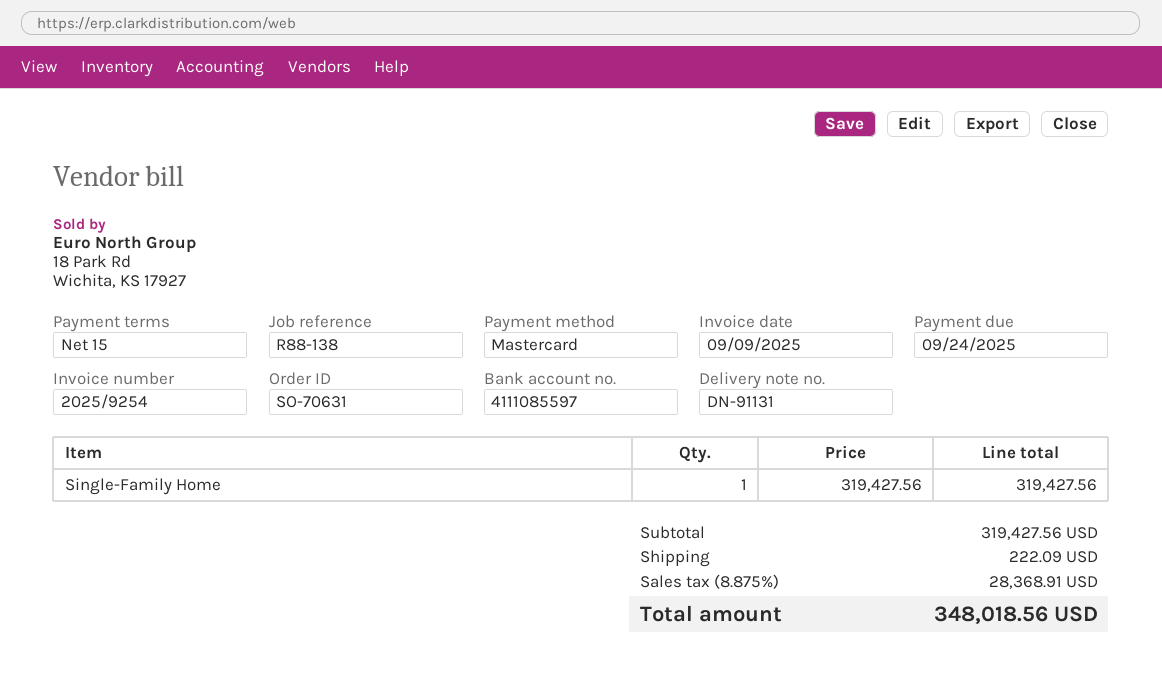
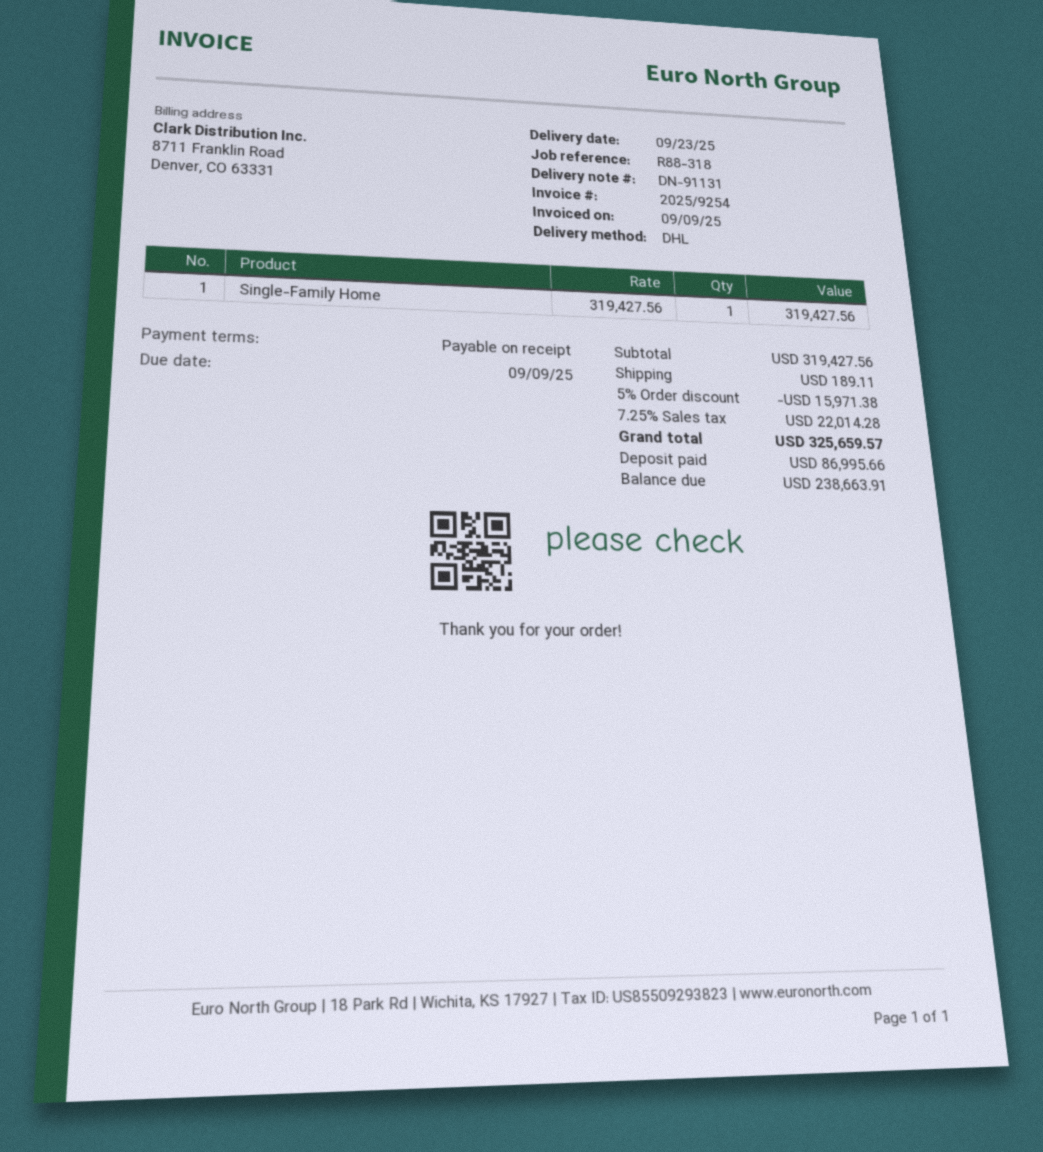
payment terms: 15 days -> on receipt
due date: 2025-09-24 -> 2025-09-09
reference: R88-138 -> R88-318
discount: none -> 5% = 15971.38
shipping: 222.09 -> 189.11
tax: 8.875% = 28368.91 -> 7.25% = 22014.28
total: 348018.56 -> 325659.57

